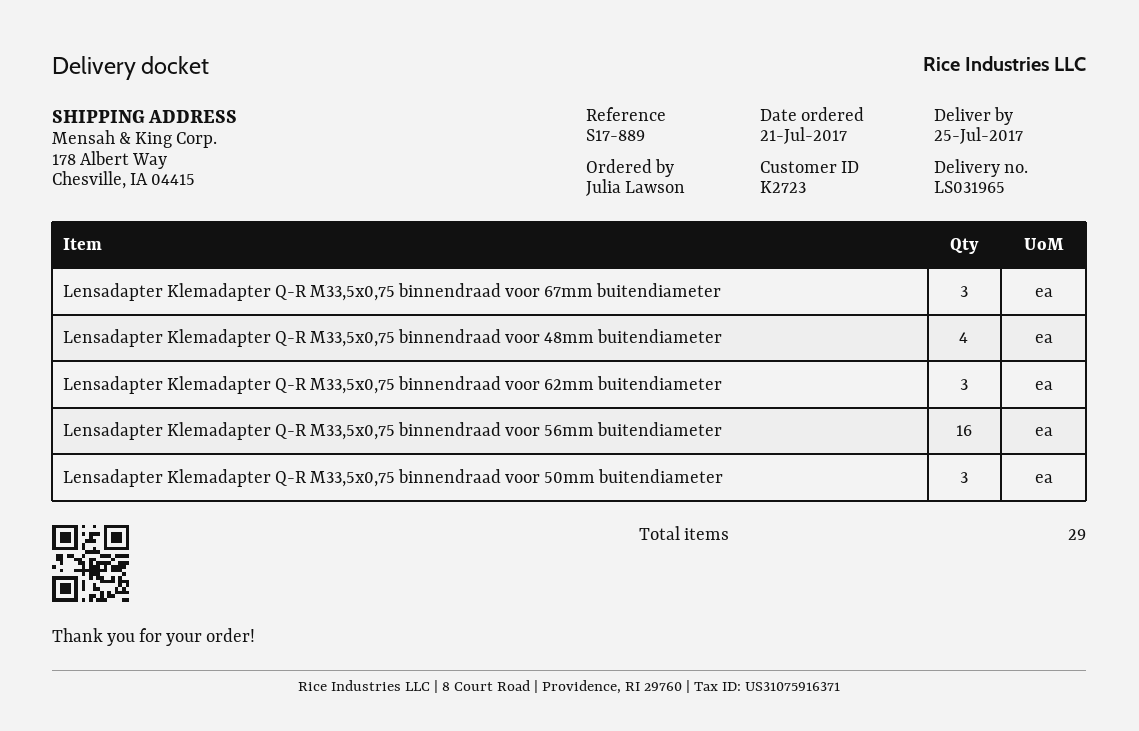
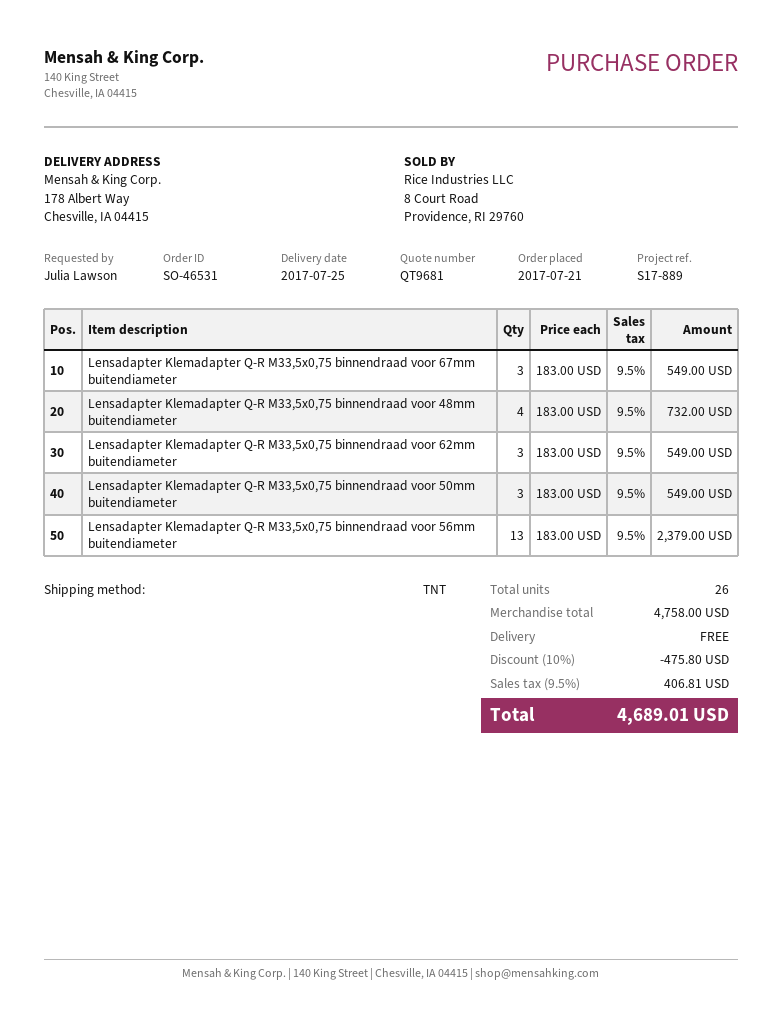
Lensadapter Klemadapter Q-R M33,5x0,75 binnendraad voor 56mm buitendiameter: 16 -> 13
total quantity: 29 -> 26

